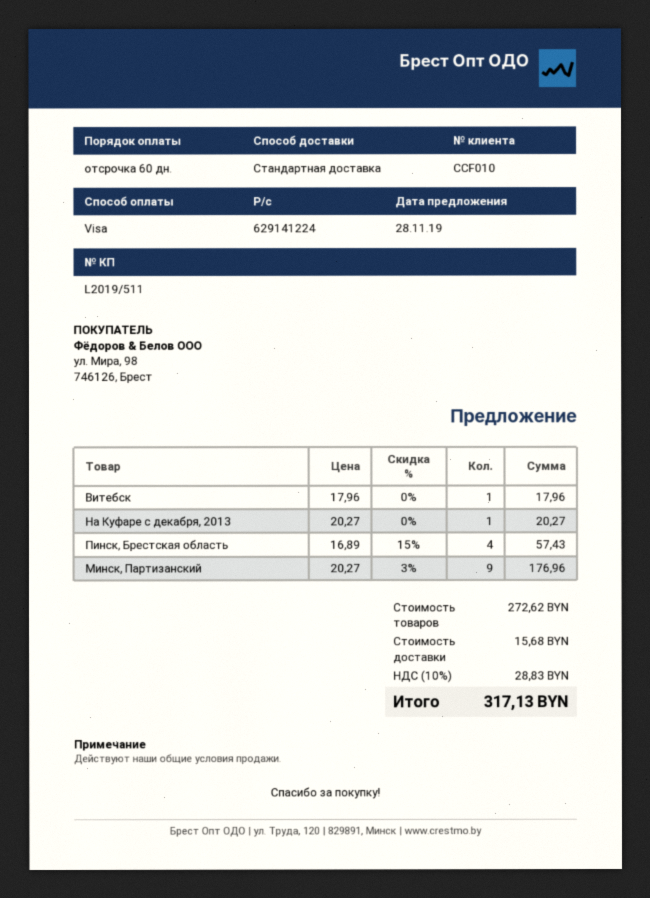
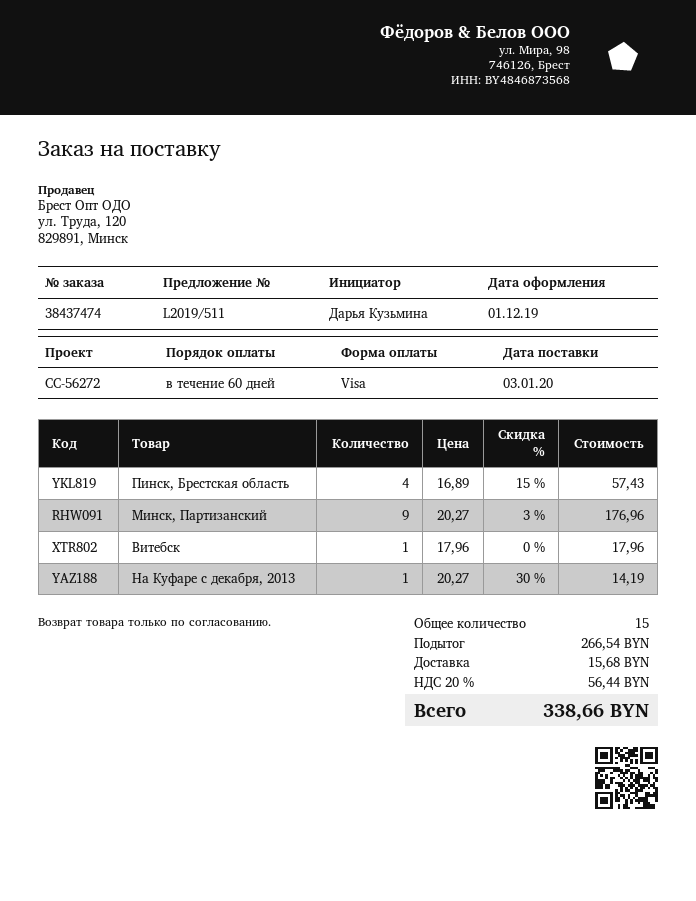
На Куфаре с декабря, 2013: 1 x 20.27 = 20.27 -> 1 x 20.27 - 30% = 14.19
subtotal: 272.62 -> 266.54
tax: 10% = 28.83 -> 20% = 56.44
total: 317.13 -> 338.66

